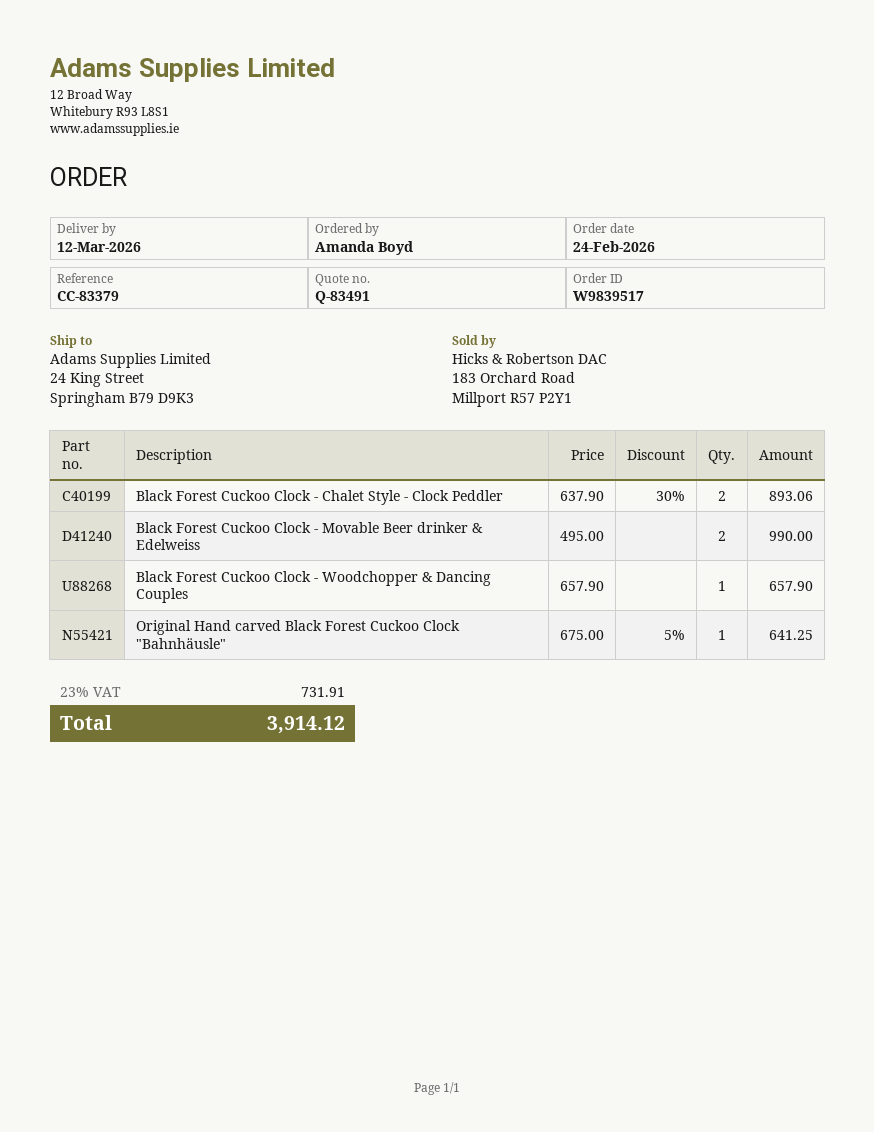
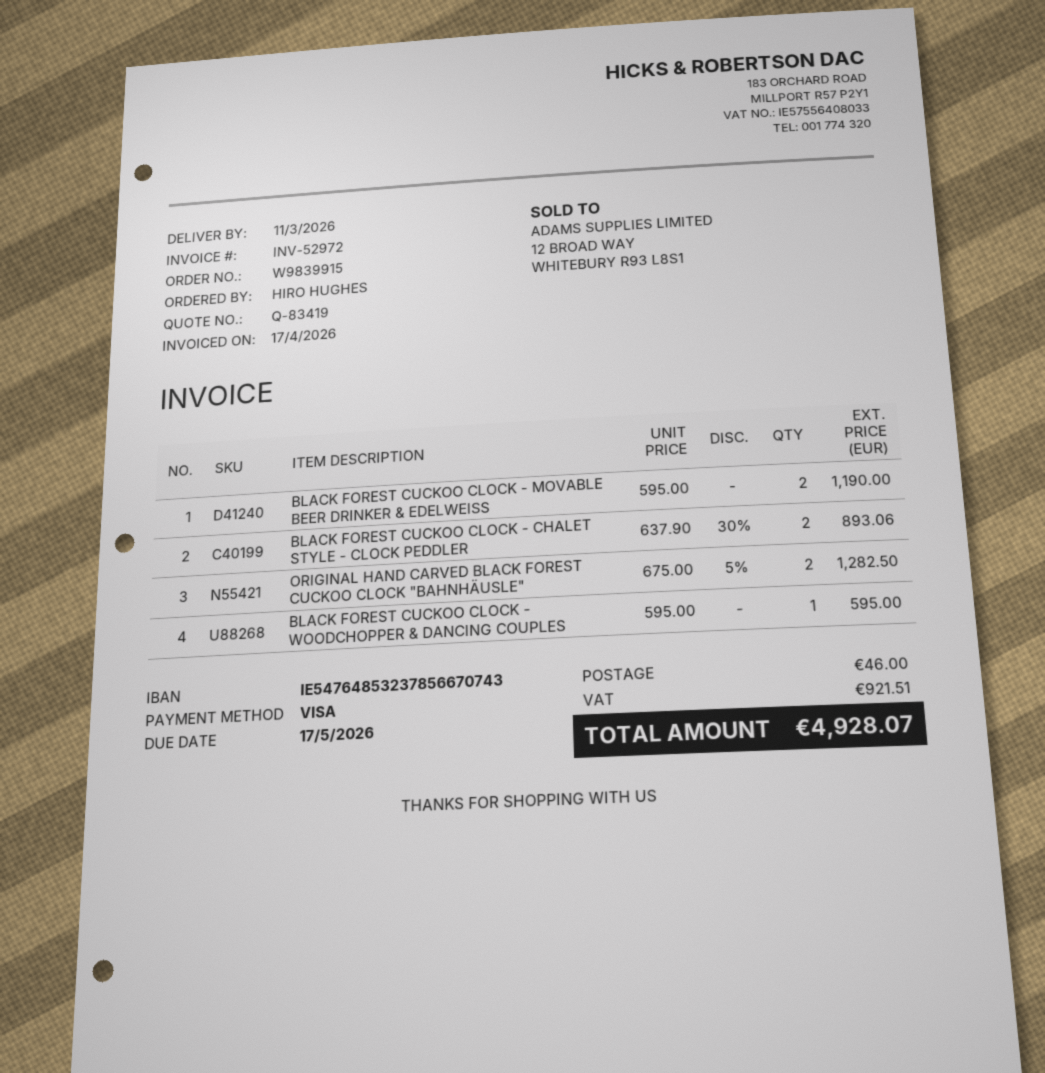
quote number: Q-83491 -> Q-83419
order number: W9839517 -> W9839915
delivery date: 2026-03-12 -> 2026-03-11
ordered by: Amanda Boyd -> HIRO HUGHES
Black Forest Cuckoo Clock - Movable Beer drinker & Edelweiss: 2 x 495.00 = 990.00 -> 2 x 595.00 = 1190.00
Black Forest Cuckoo Clock - Woodchopper & Dancing Couples: 1 x 657.90 = 657.90 -> 1 x 595.00 = 595.00
Original Hand carved Black Forest Cuckoo Clock "Bahnhäusle": 1 x 675.00 - 5% = 641.25 -> 2 x 675.00 - 5% = 1282.50
shipping: none -> 46.00
tax: 731.91 -> 921.51
total: 3914.12 -> 4928.07

